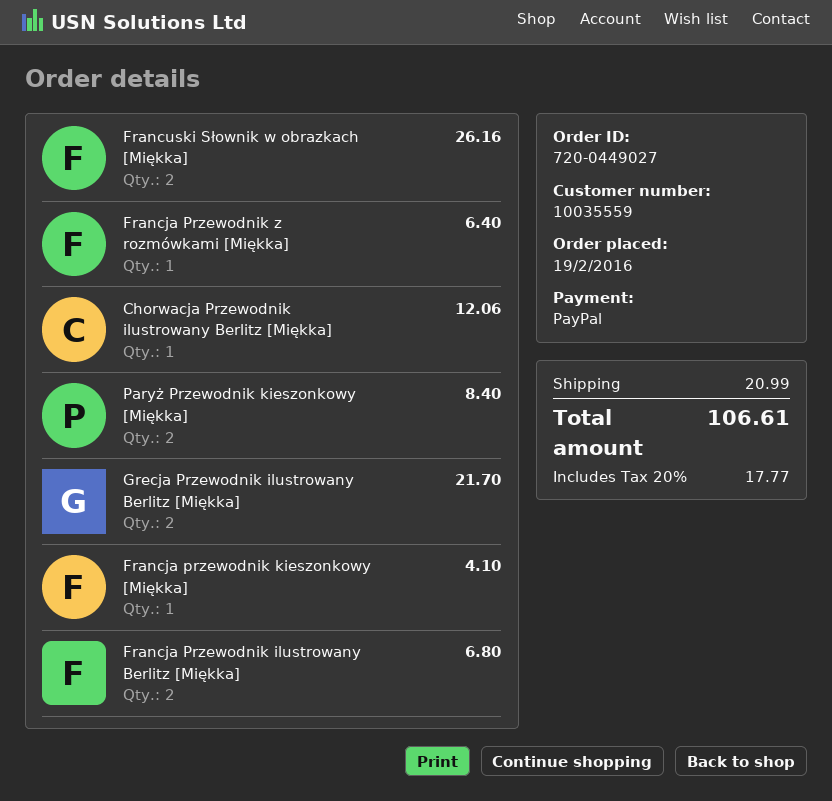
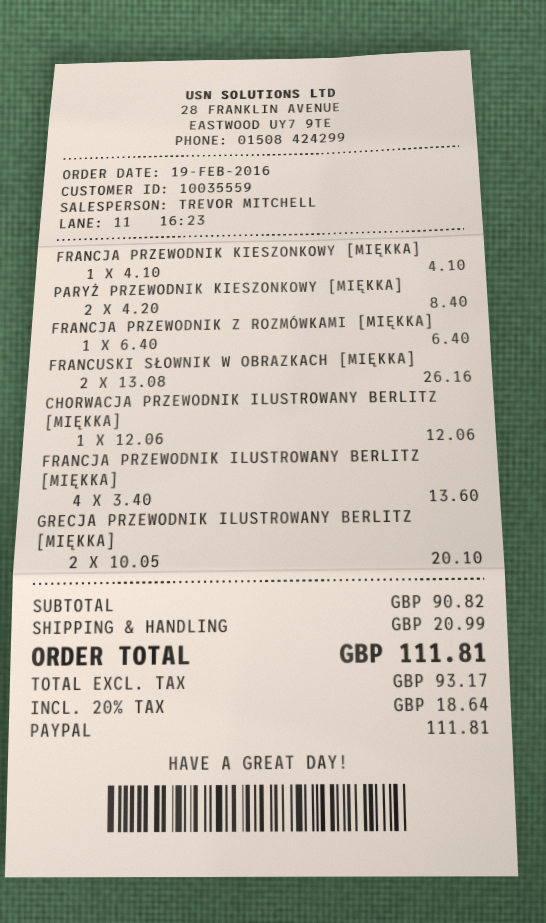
Grecja Przewodnik ilustrowany Berlitz [Miękka]: 2 for 21.70 -> 2 for 20.10
Francja Przewodnik ilustrowany Berlitz [Miękka]: 2 for 6.80 -> 4 for 13.60
tax: 20% = 17.77 -> 20% = 18.64
total: 106.61 -> 111.81

